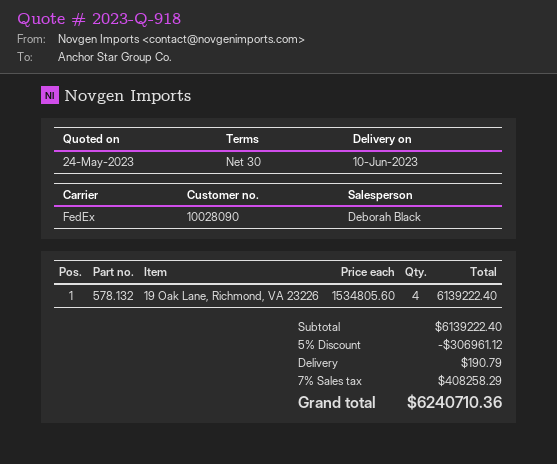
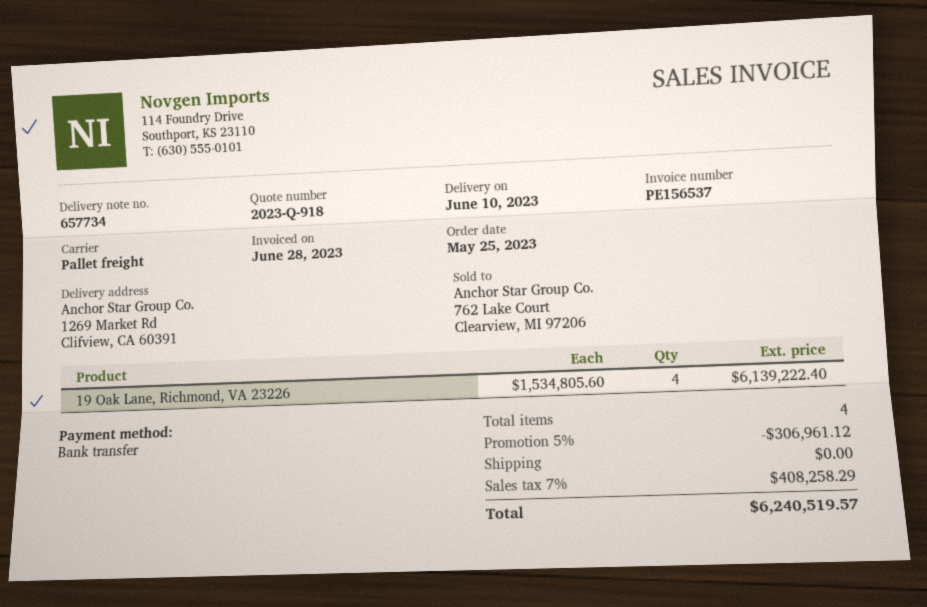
shipping method: FedEx -> pallet freight
shipping: 190.79 -> 0.00
total: 6240710.36 -> 6240519.57

